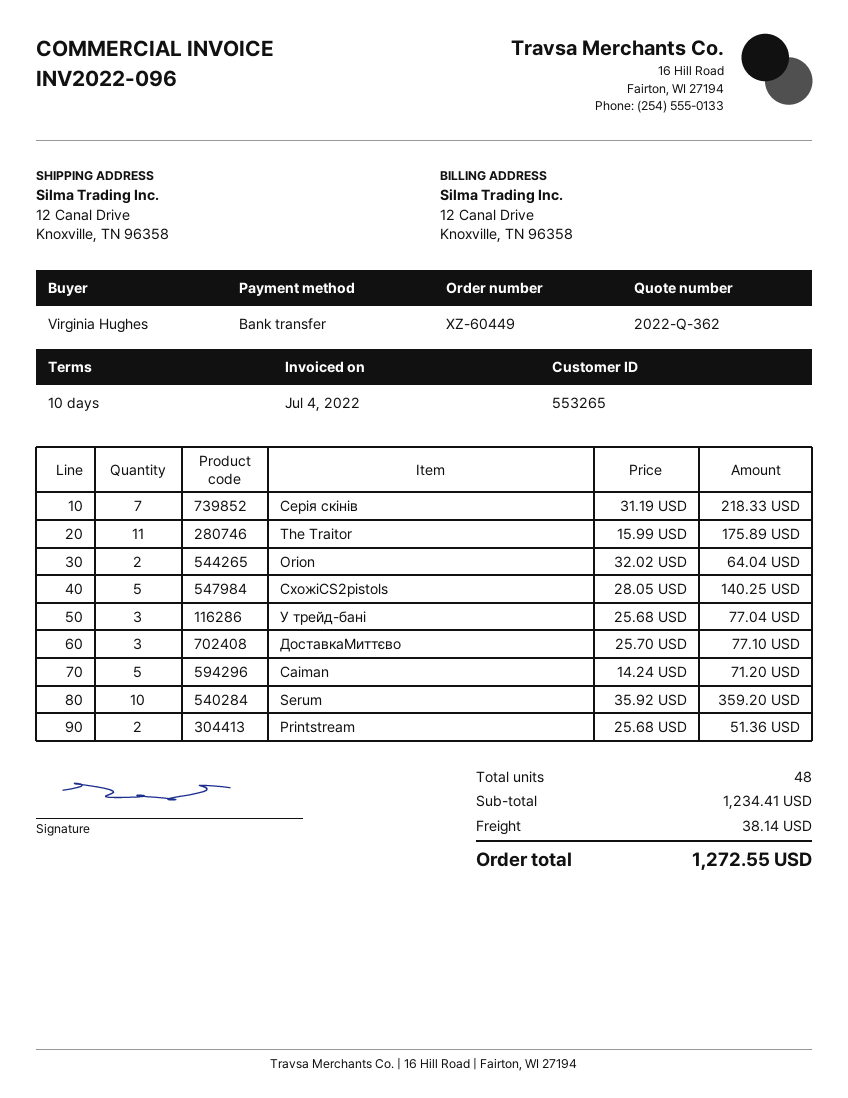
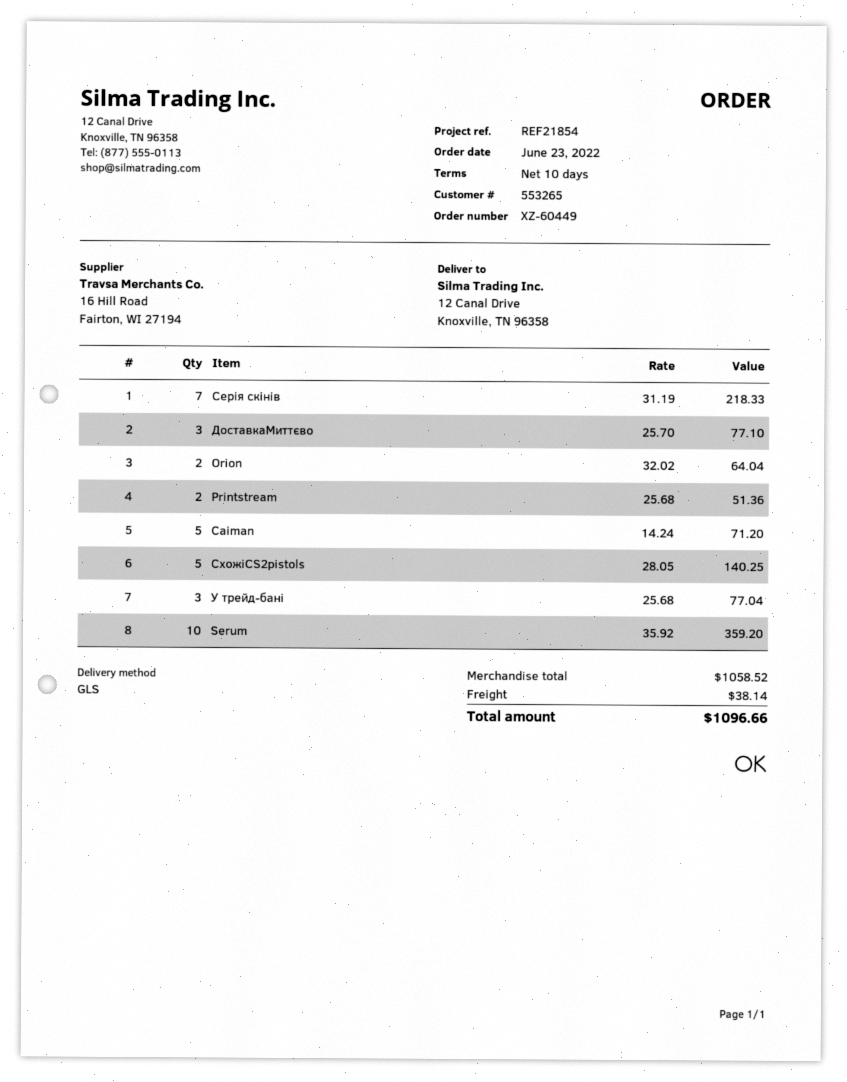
The Traitor: 11 x 15.99 = 175.89 -> none
subtotal: 1234.41 -> 1058.52
total: 1272.55 -> 1096.66

